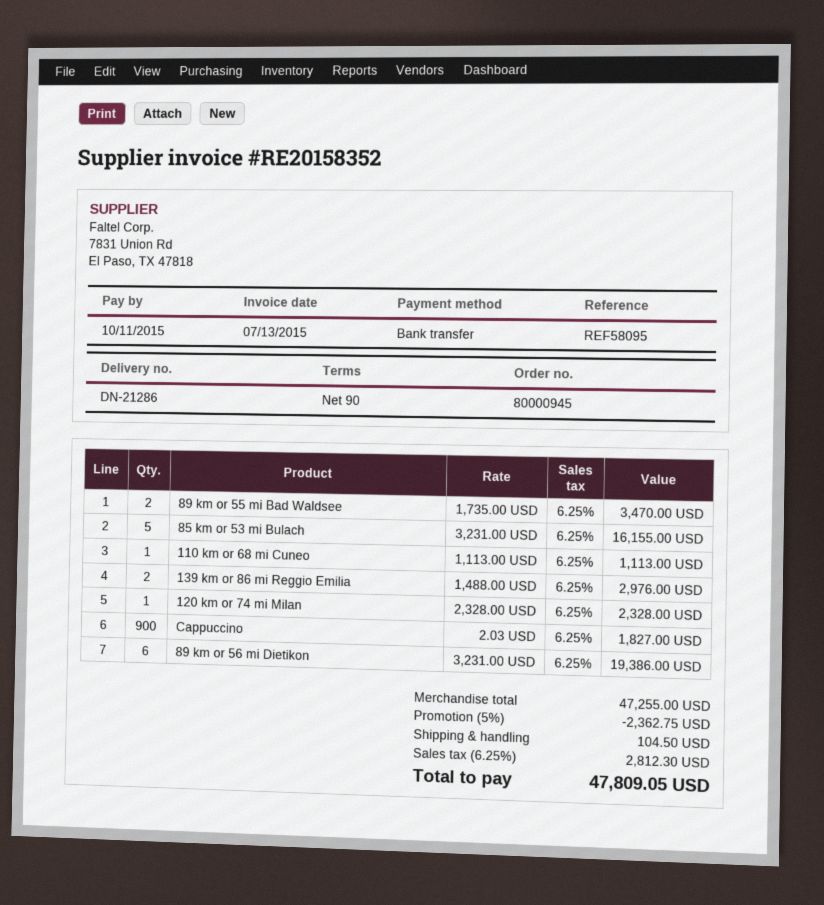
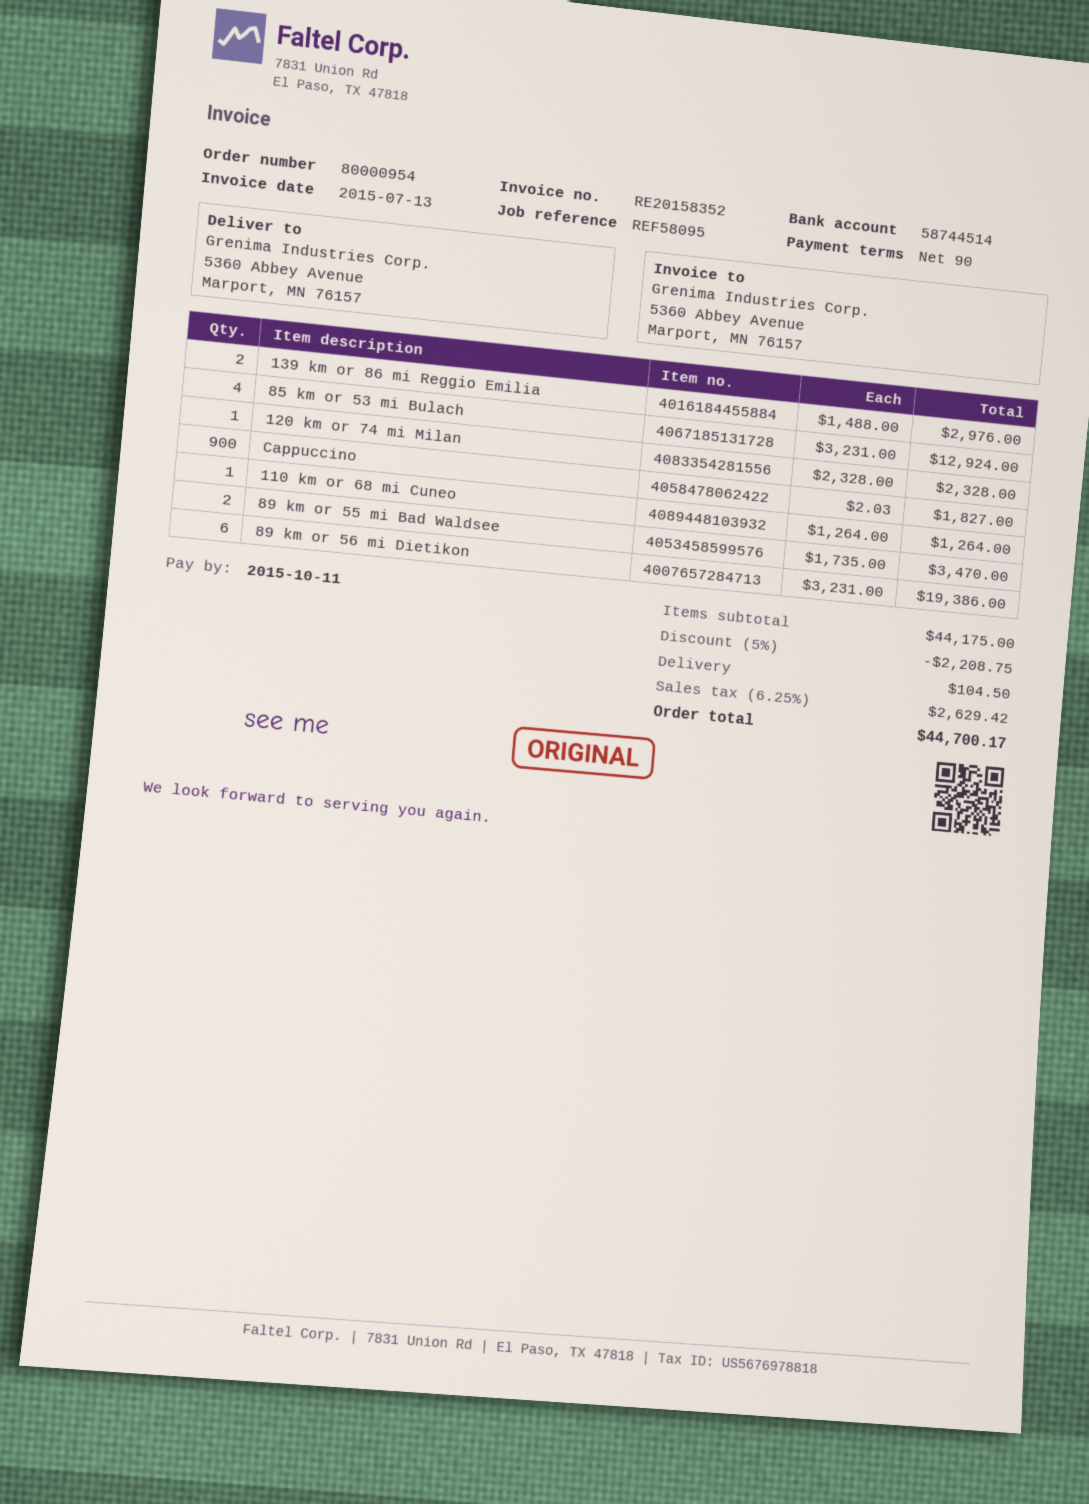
order number: 80000945 -> 80000954
85 km or 53 mi Bulach: 5 x 3231.00 = 16155.00 -> 4 x 3231.00 = 12924.00
110 km or 68 mi Cuneo: 1 x 1113.00 = 1113.00 -> 1 x 1264.00 = 1264.00
subtotal: 47255.00 -> 44175.00
discount: 5% = 2362.75 -> 5% = 2208.75
tax: 6.25% = 2812.30 -> 6.25% = 2629.42
total: 47809.05 -> 44700.17

